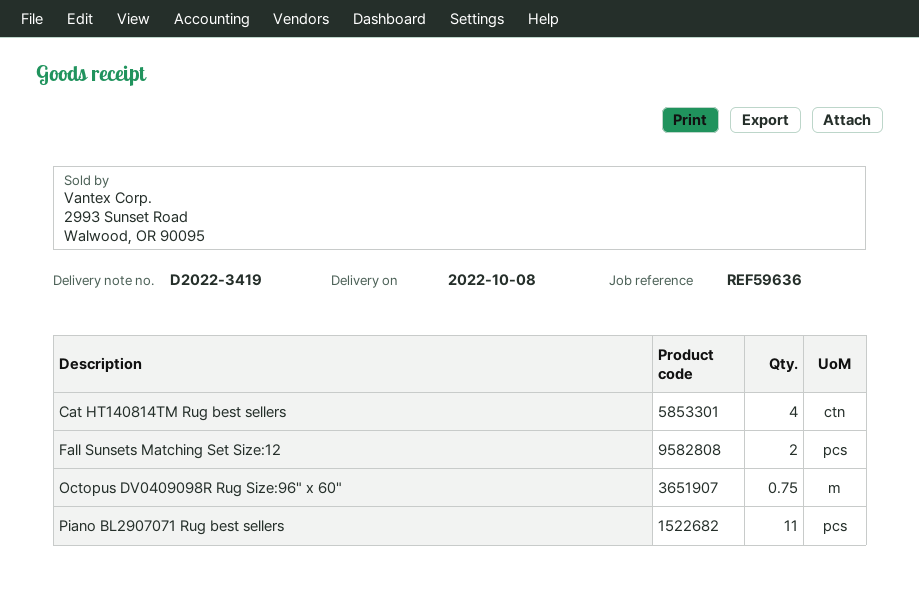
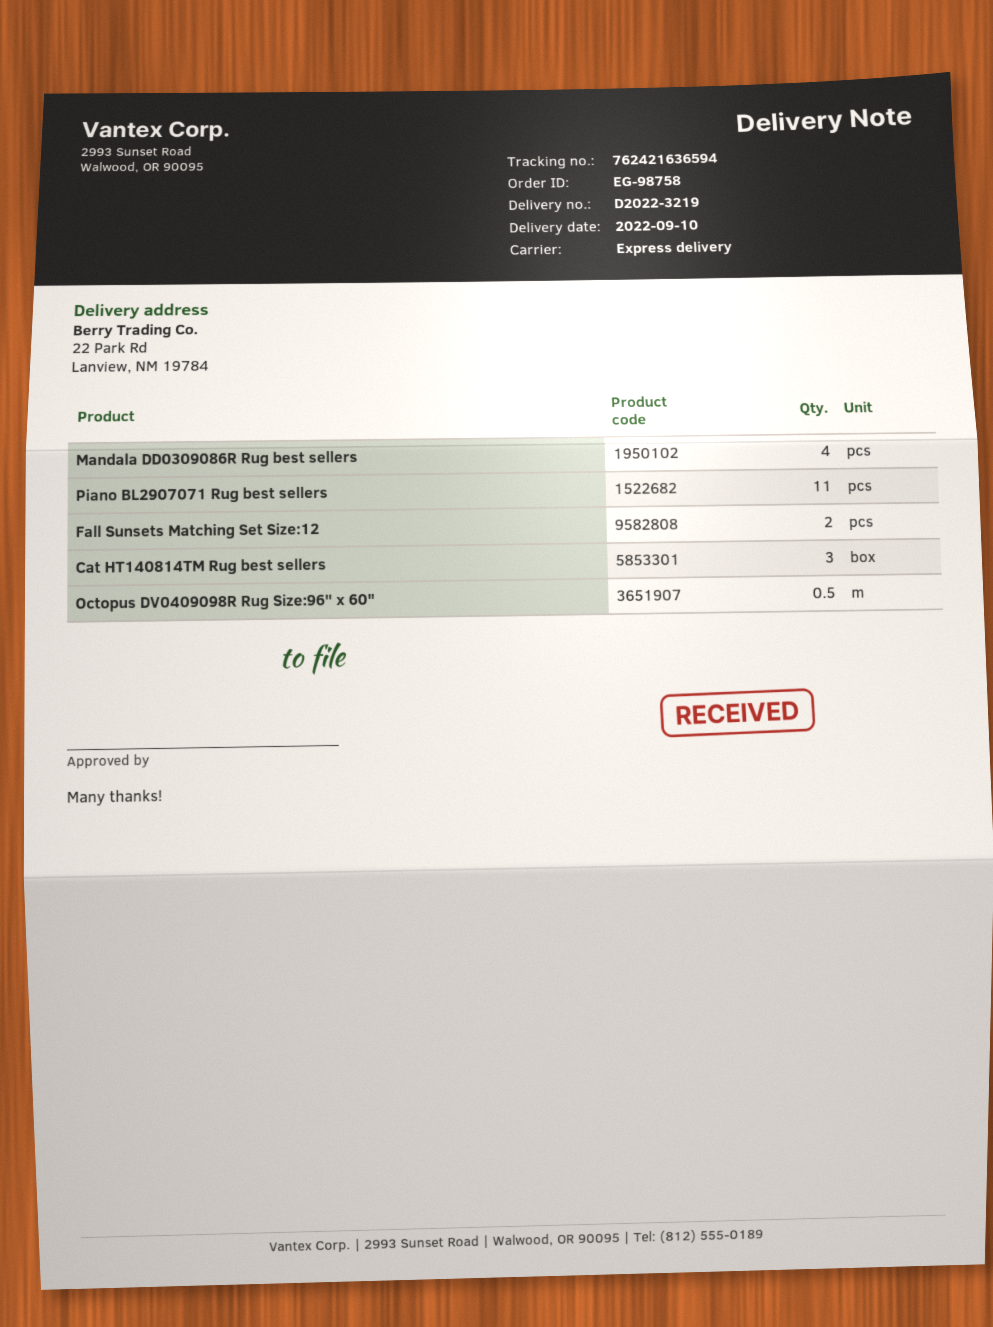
delivery note number: D2022-3419 -> D2022-3219
delivery date: 2022-10-08 -> 2022-09-10
Cat HT140814TM Rug best sellers: 4 -> 3
Octopus DV0409098R Rug Size:96" x 60": 0.75 -> 0.5
Mandala DD0309086R Rug best sellers: none -> 4

